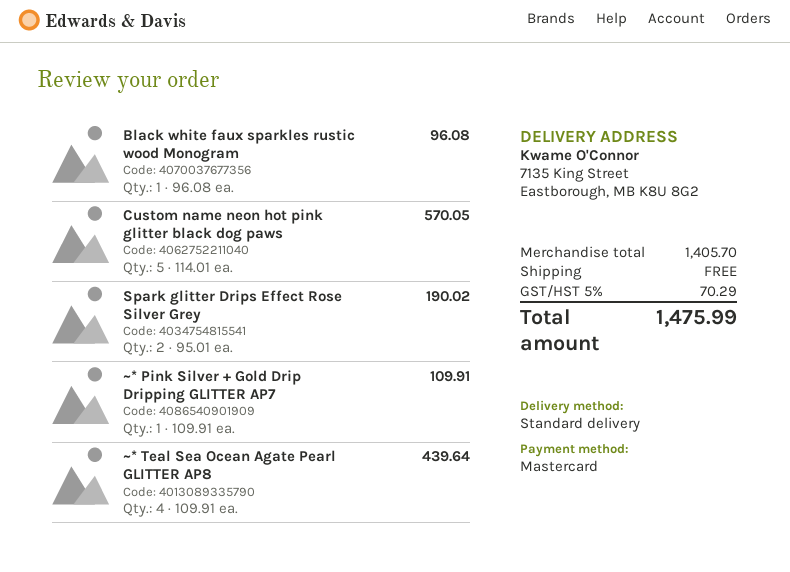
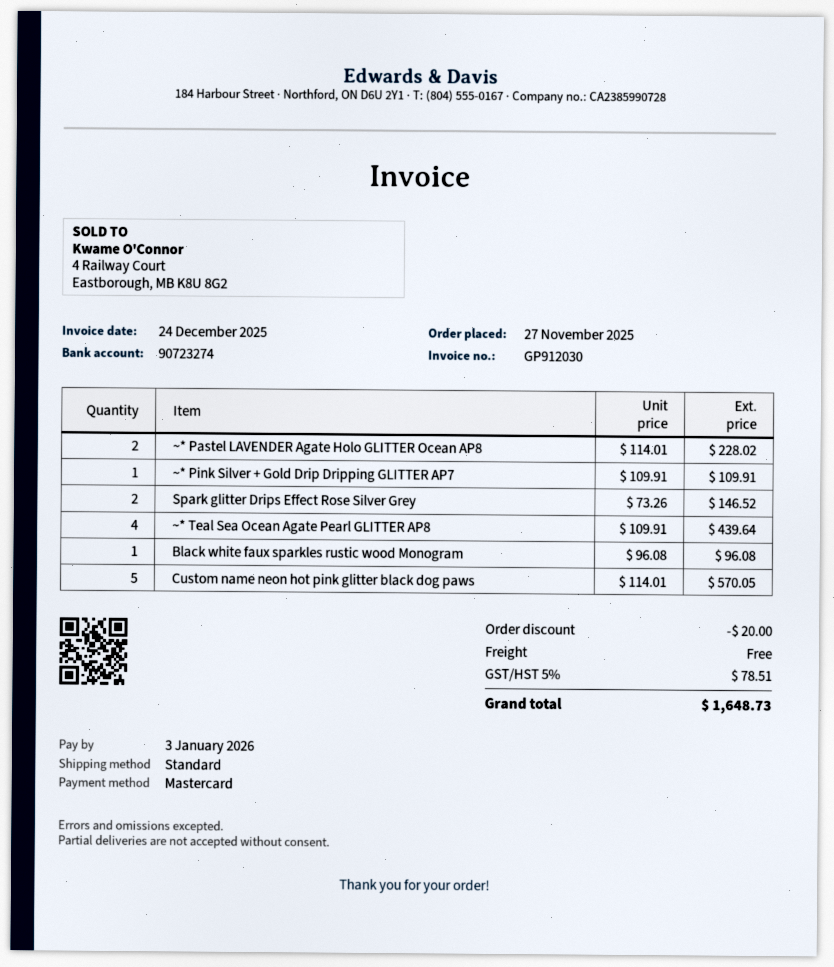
Spark glitter Drips Effect Rose Silver Grey: 2 x 95.01 = 190.02 -> 2 x 73.26 = 146.52
~* Pastel LAVENDER Agate Holo GLITTER Ocean AP8: none -> 2 x 114.01 = 228.02
discount: none -> 20.00
tax: 5% = 70.29 -> 5% = 78.51
total: 1475.99 -> 1648.73

